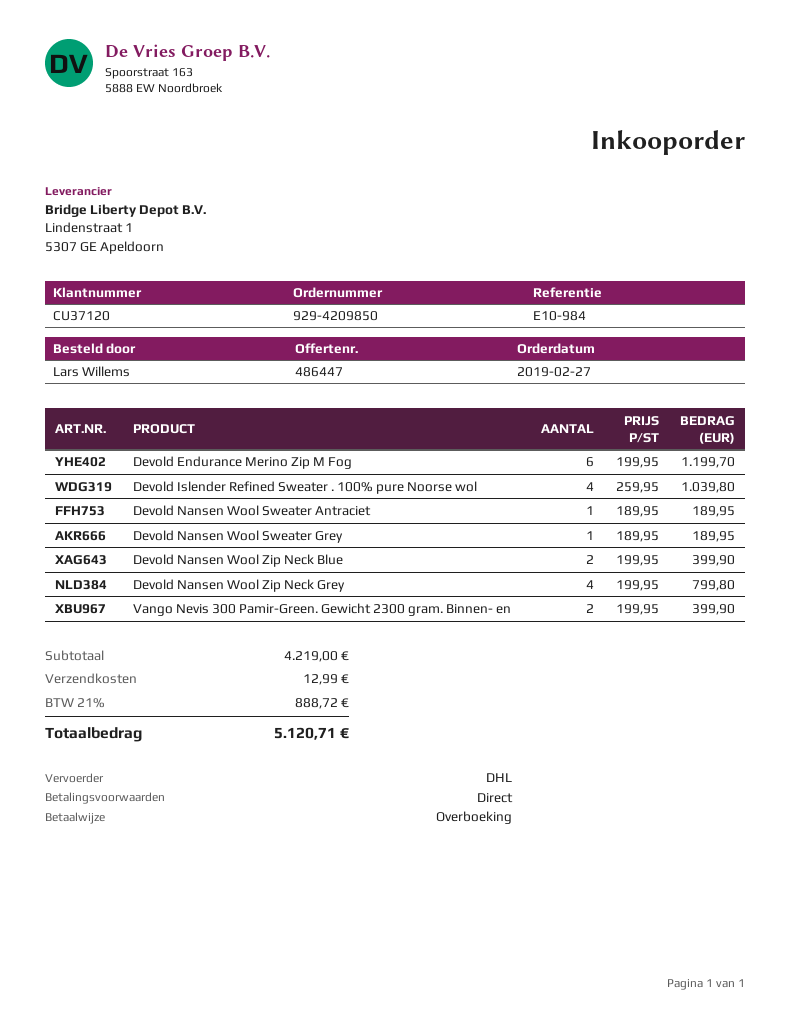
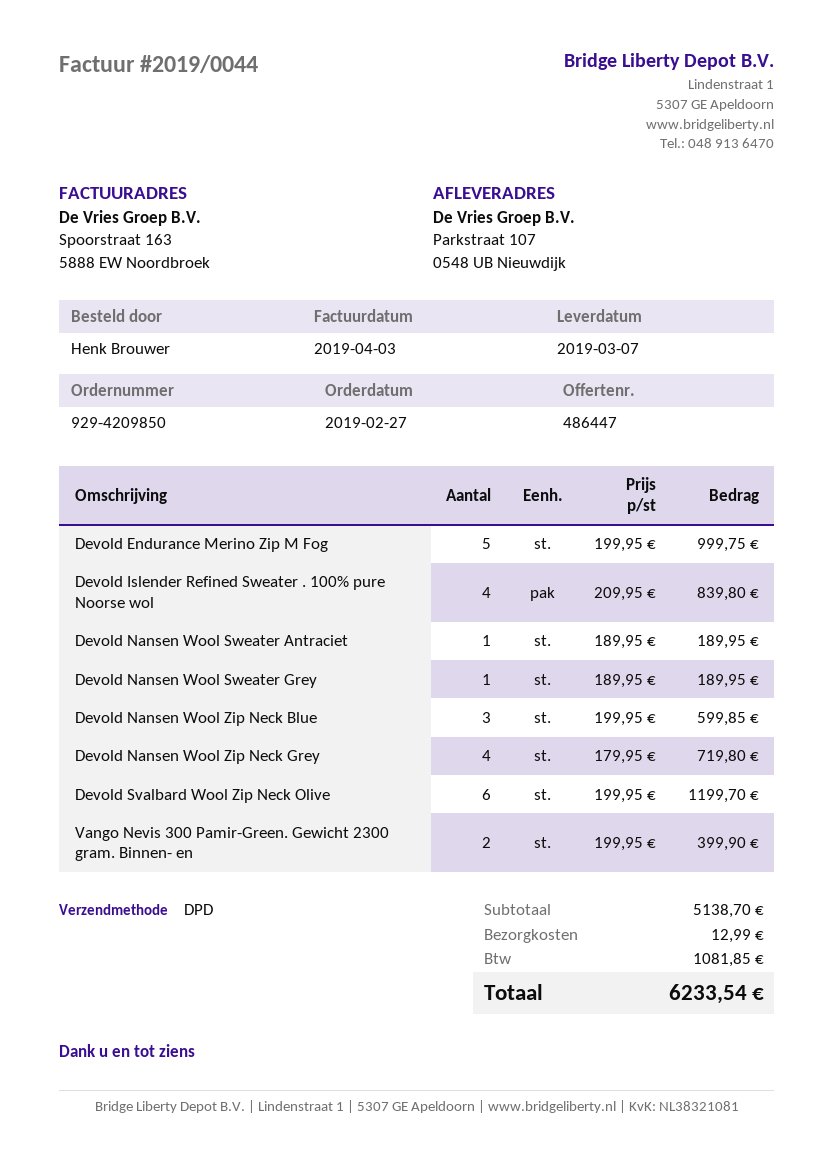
ordered by: Lars Willems -> Henk Brouwer
shipping method: DHL -> DPD
Devold Endurance Merino Zip M Fog: 6 x 199.95 = 1199.70 -> 5 x 199.95 = 999.75
Devold Islender Refined Sweater . 100% pure Noorse wol: 4 x 259.95 = 1039.80 -> 4 x 209.95 = 839.80
Devold Nansen Wool Zip Neck Blue: 2 x 199.95 = 399.90 -> 3 x 199.95 = 599.85
Devold Nansen Wool Zip Neck Grey: 4 x 199.95 = 799.80 -> 4 x 179.95 = 719.80
Devold Svalbard Wool Zip Neck Olive: none -> 6 x 199.95 = 1199.70
subtotal: 4219.00 -> 5138.70
tax: 888.72 -> 1081.85
total: 5120.71 -> 6233.54

